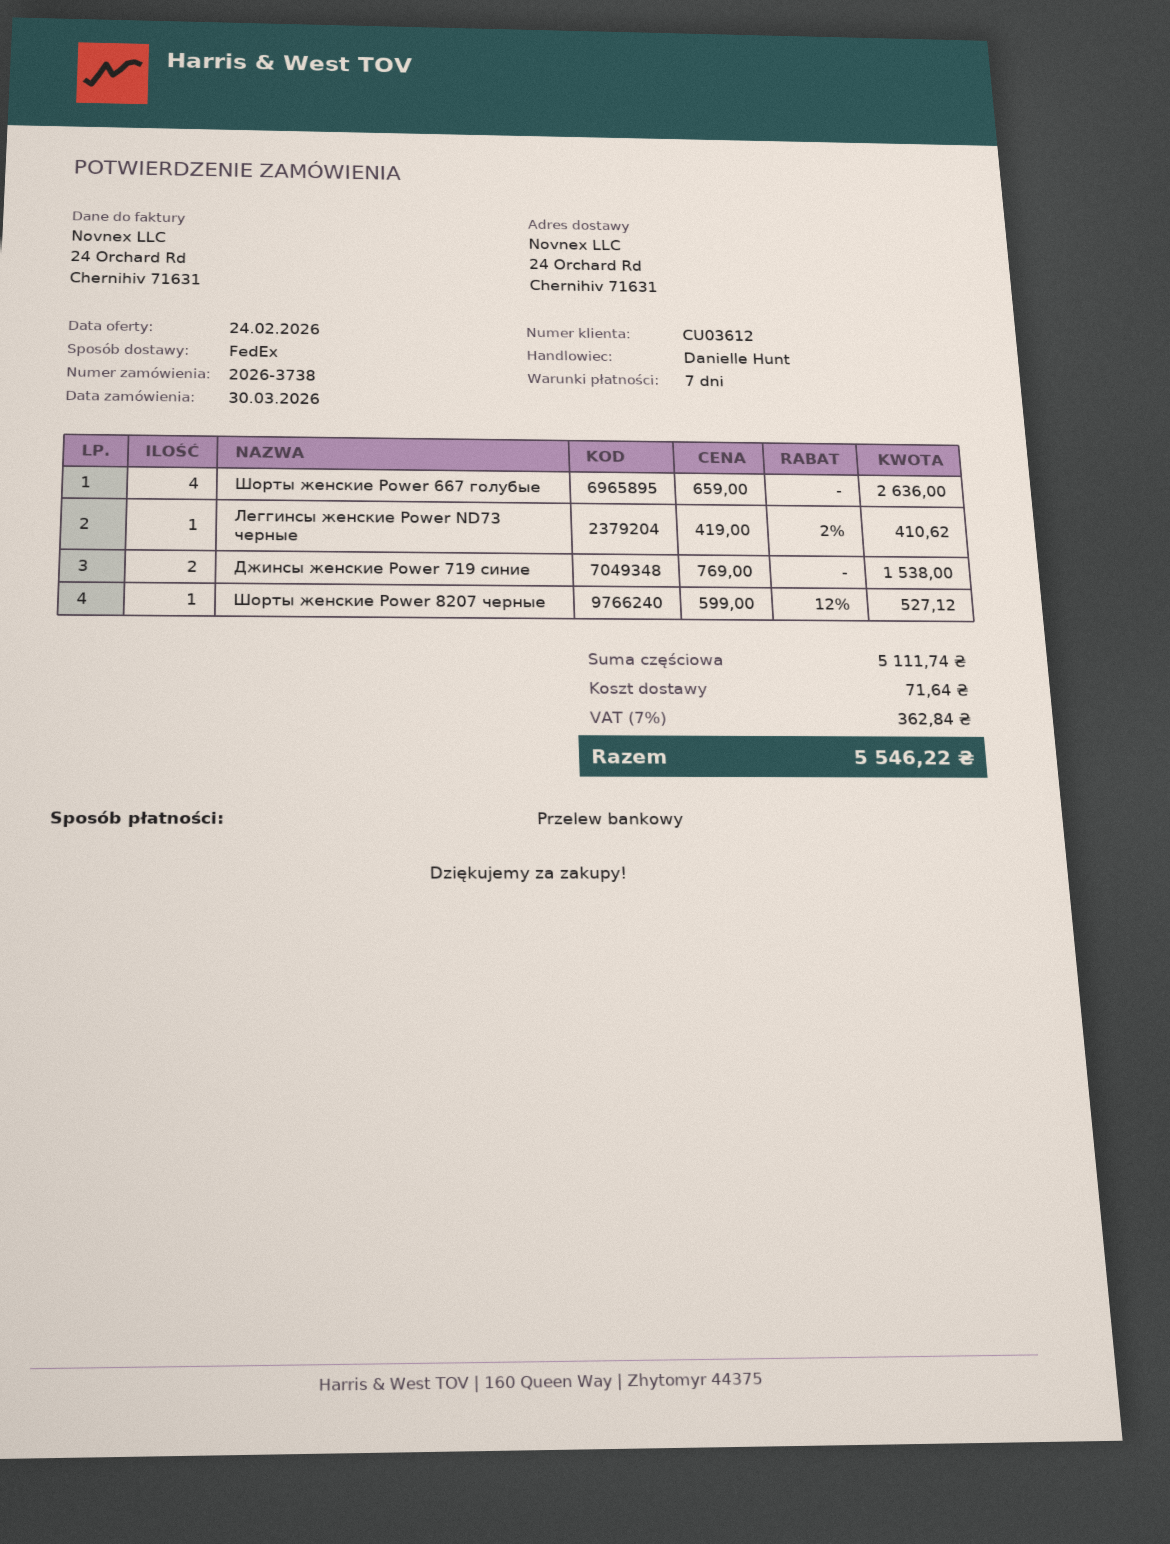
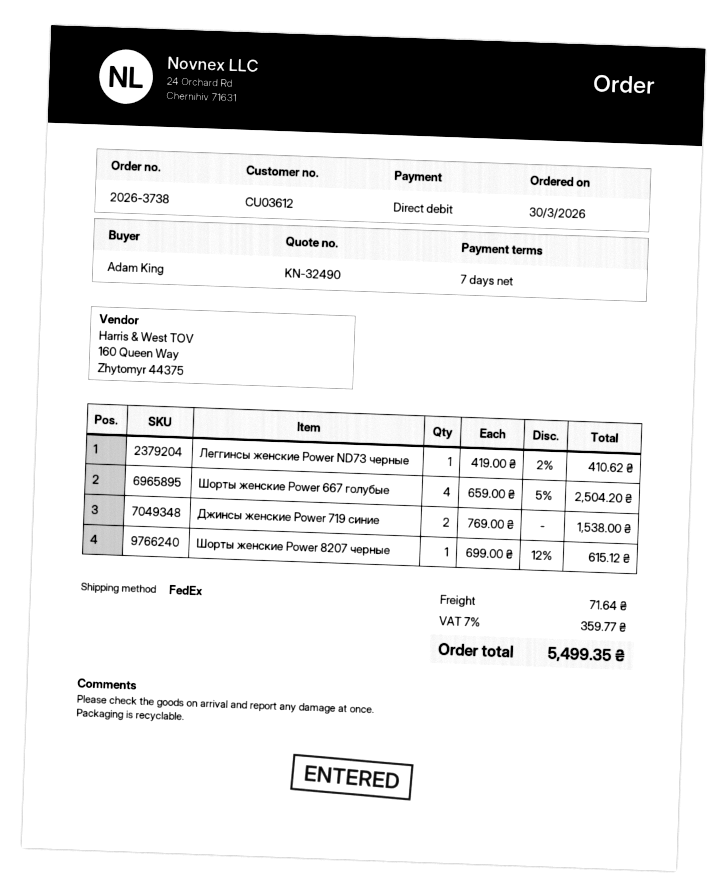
payment method: bank transfer -> direct debit
Шорты женские Power 667 голубые: 4 x 659.00 = 2636.00 -> 4 x 659.00 - 5% = 2504.20
Шорты женские Power 8207 черные: 1 x 599.00 - 12% = 527.12 -> 1 x 699.00 - 12% = 615.12
tax: 7% = 362.84 -> 7% = 359.77
total: 5546.22 -> 5499.35

